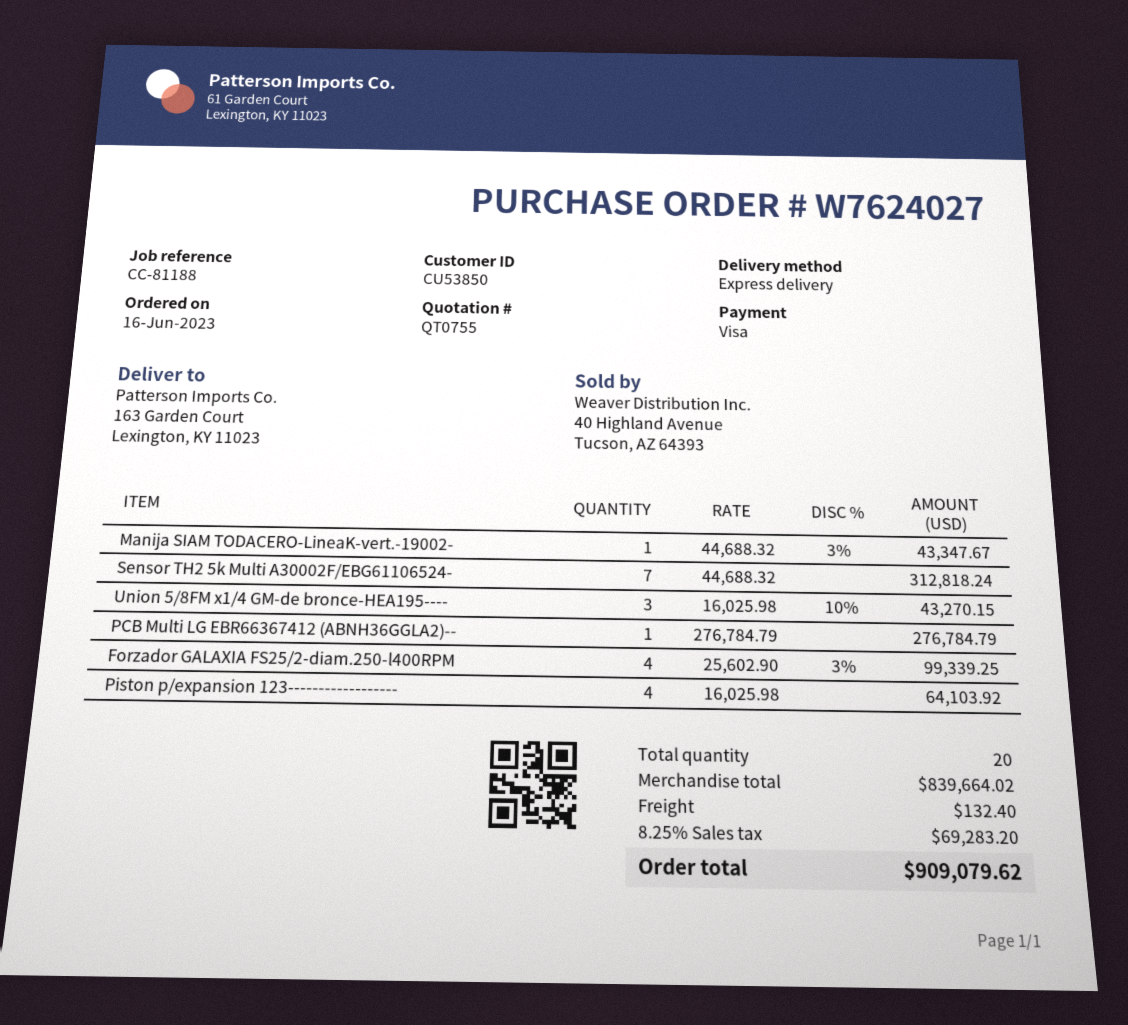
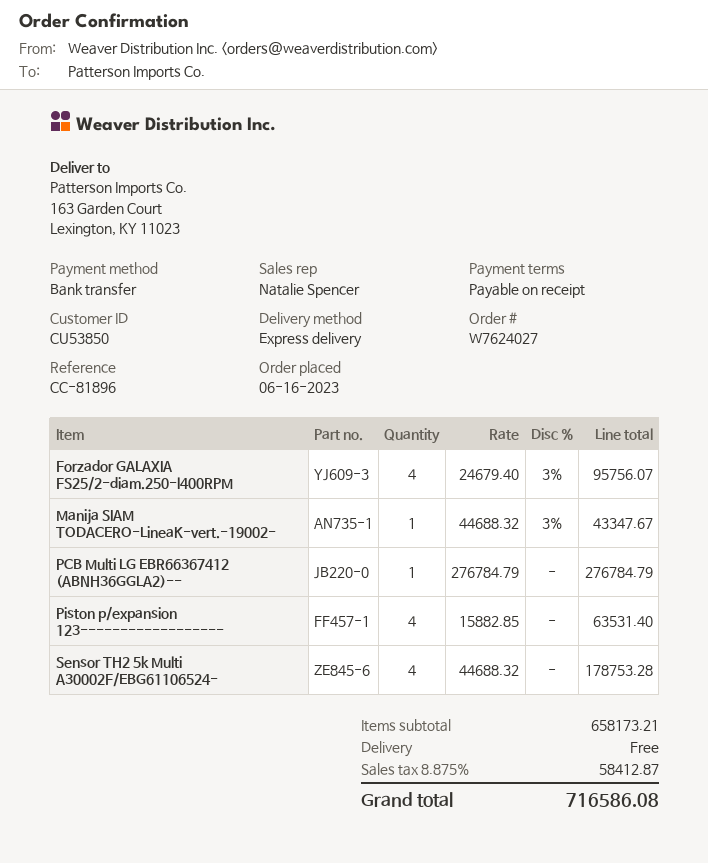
reference: CC-81188 -> CC-81896
payment method: Visa -> bank transfer
Sensor TH2 5k Multi A30002F/EBG61106524-: 7 x 44688.32 = 312818.24 -> 4 x 44688.32 = 178753.28
Union 5/8FM x1/4 GM-de bronce-HEA195----: 3 x 16025.98 - 10% = 43270.15 -> none
Forzador GALAXIA FS25/2-diam.250-l400RPM: 4 x 25602.90 - 3% = 99339.25 -> 4 x 24679.40 - 3% = 95756.07
Piston p/expansion 123------------------: 4 x 16025.98 = 64103.92 -> 4 x 15882.85 = 63531.40
subtotal: 839664.02 -> 658173.21
shipping: 132.40 -> 0.00
tax: 8.25% = 69283.20 -> 8.875% = 58412.87
total: 909079.62 -> 716586.08

